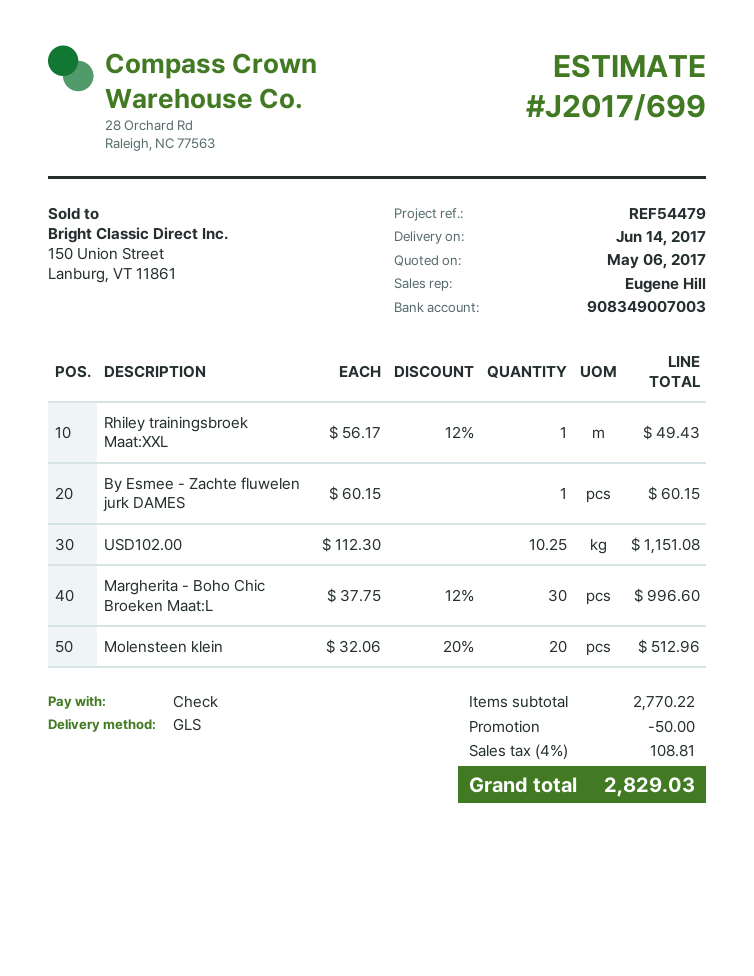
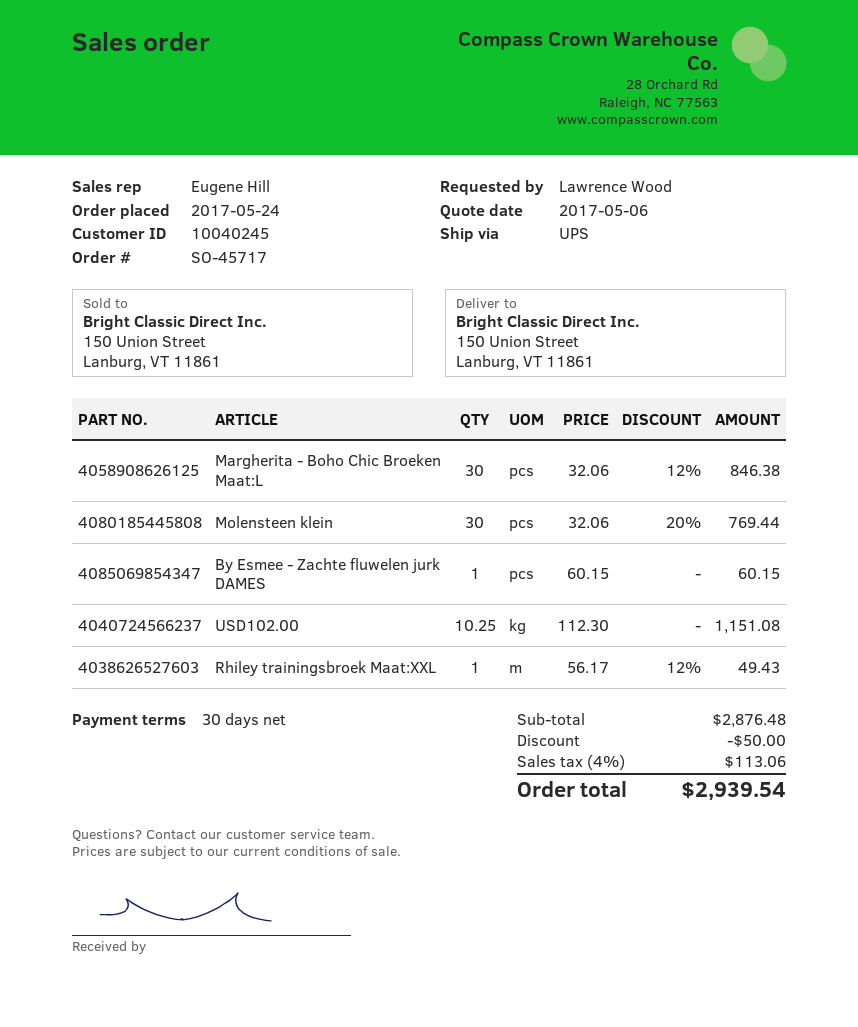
shipping method: GLS -> UPS
Margherita - Boho Chic Broeken Maat:L: 30 x 37.75 - 12% = 996.60 -> 30 x 32.06 - 12% = 846.38
Molensteen klein: 20 x 32.06 - 20% = 512.96 -> 30 x 32.06 - 20% = 769.44
subtotal: 2770.22 -> 2876.48
tax: 4% = 108.81 -> 4% = 113.06
total: 2829.03 -> 2939.54

